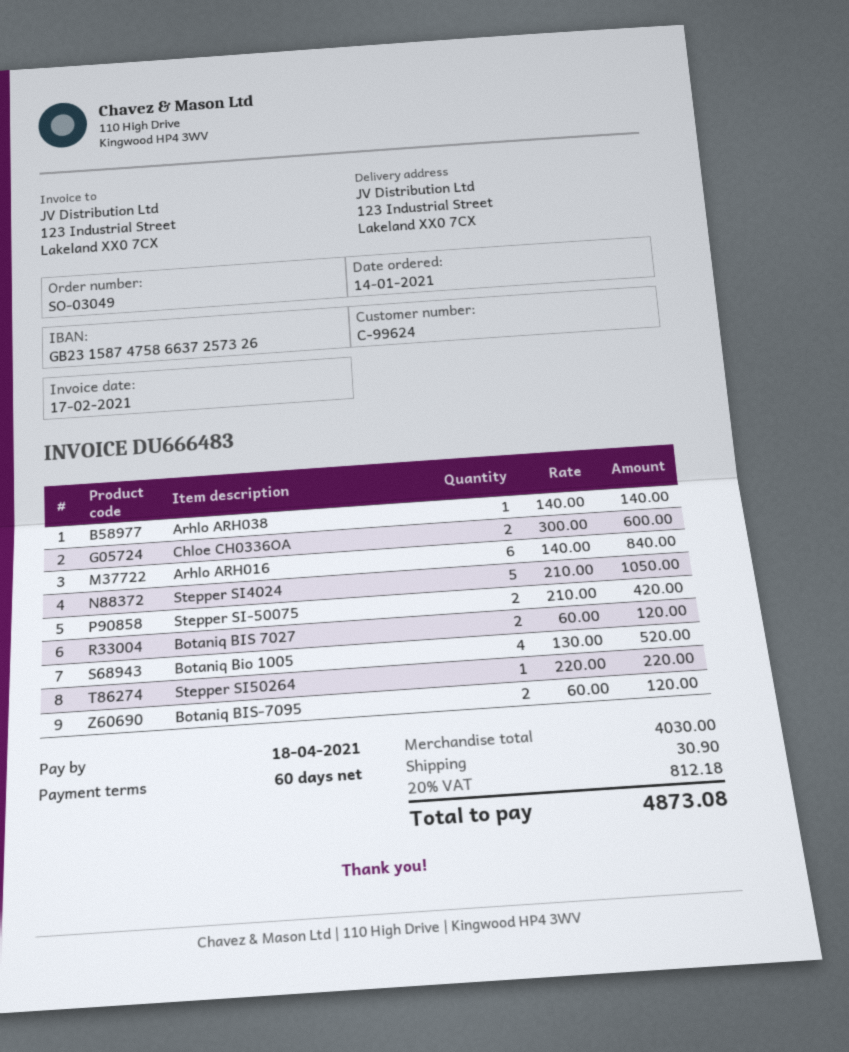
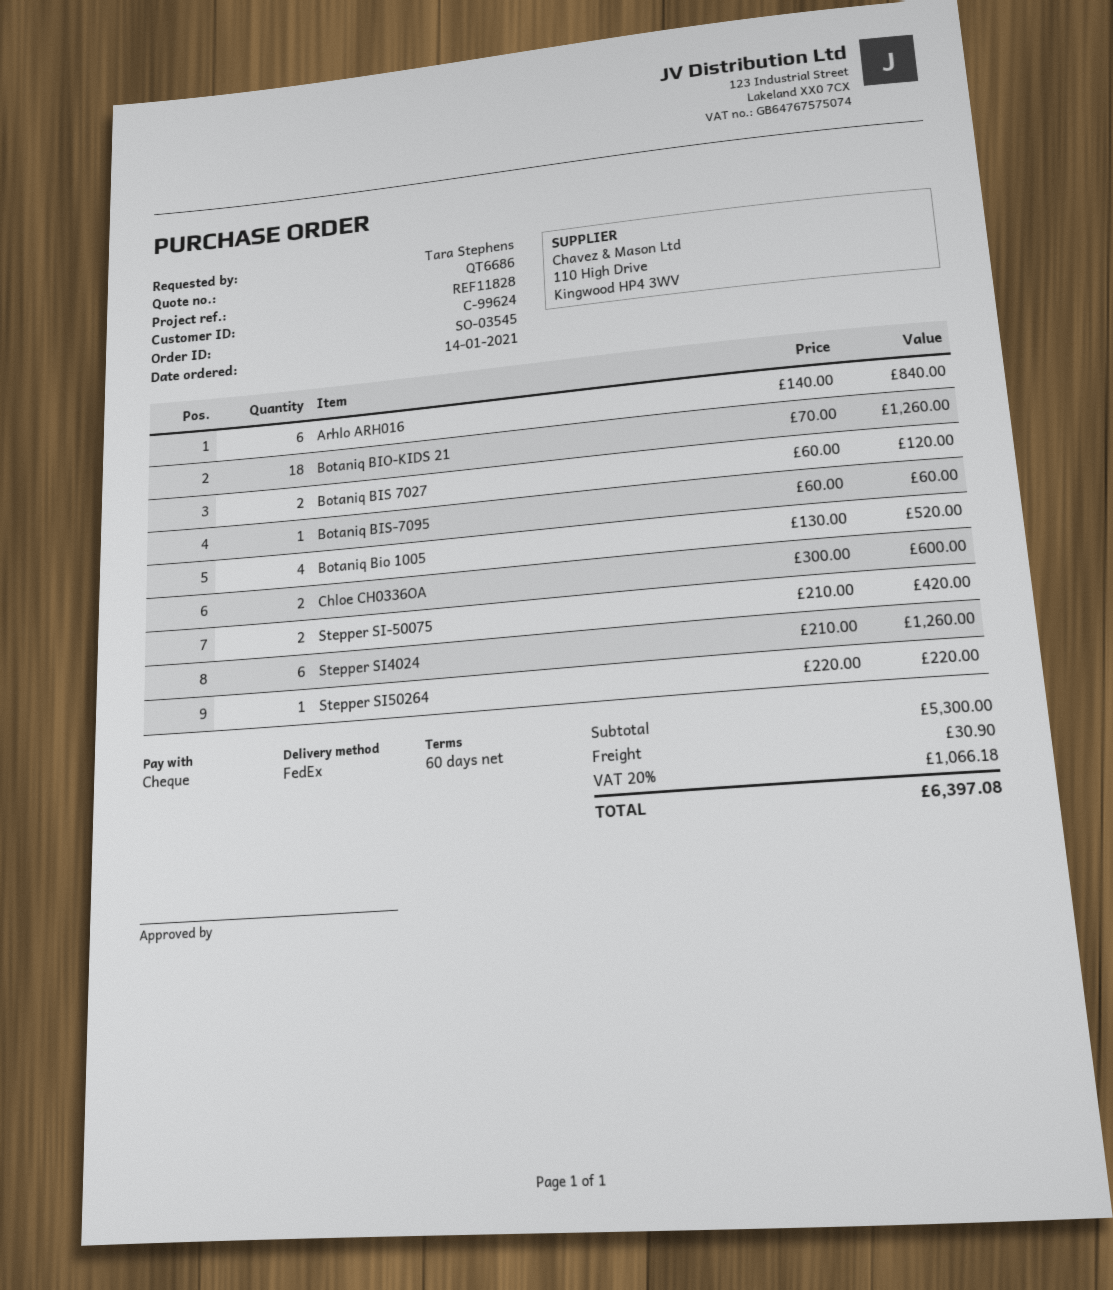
order number: SO-03049 -> SO-03545
Arhlo ARH038: 1 x 140.00 = 140.00 -> none
Stepper SI4024: 5 x 210.00 = 1050.00 -> 6 x 210.00 = 1260.00
Botaniq BIS-7095: 2 x 60.00 = 120.00 -> 1 x 60.00 = 60.00
Botaniq BIO-KIDS 21: none -> 18 x 70.00 = 1260.00
subtotal: 4030.00 -> 5300.00
tax: 20% = 812.18 -> 20% = 1066.18
total: 4873.08 -> 6397.08

